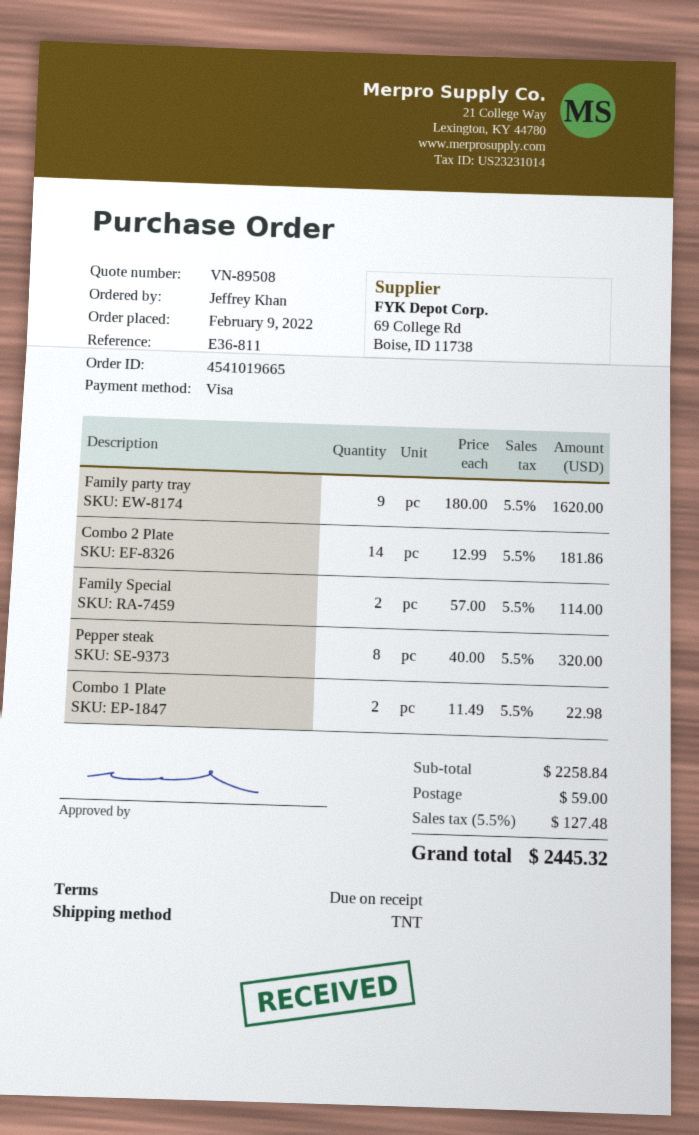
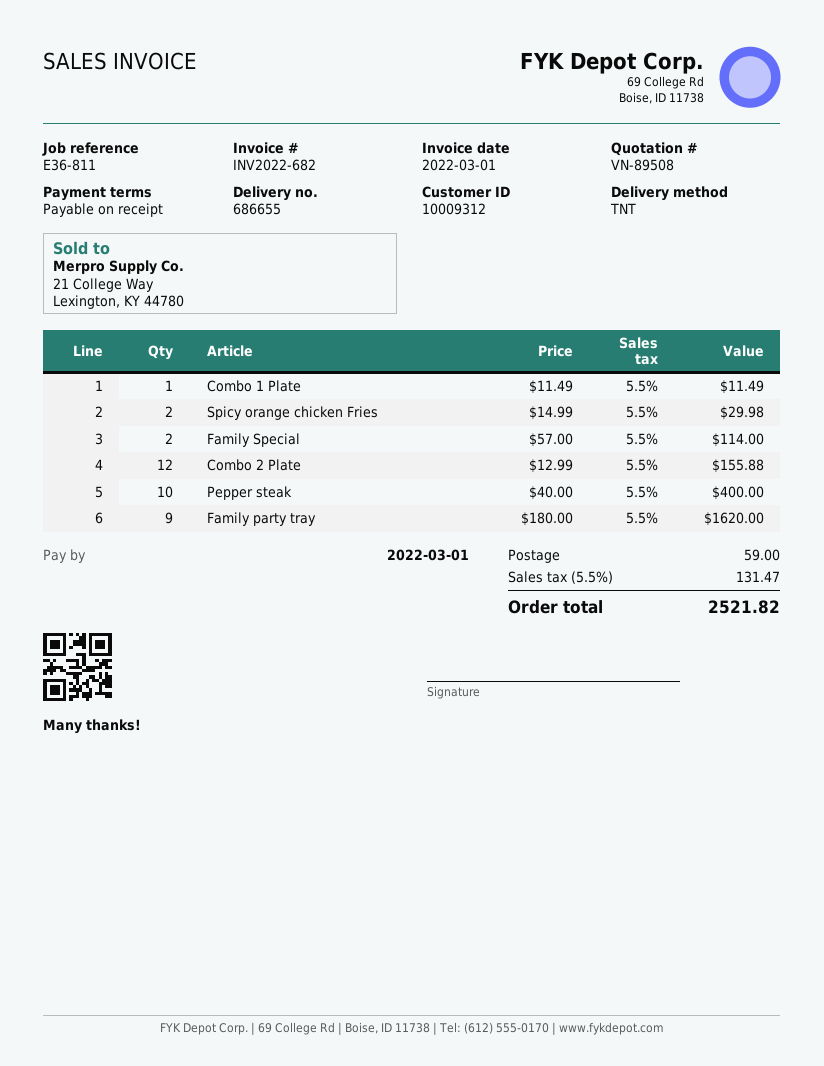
Combo 2 Plate: 14 x 12.99 = 181.86 -> 12 x 12.99 = 155.88
Pepper steak: 8 x 40.00 = 320.00 -> 10 x 40.00 = 400.00
Combo 1 Plate: 2 x 11.49 = 22.98 -> 1 x 11.49 = 11.49
Spicy orange chicken Fries: none -> 2 x 14.99 = 29.98
tax: 5.5% = 127.48 -> 5.5% = 131.47
total: 2445.32 -> 2521.82

